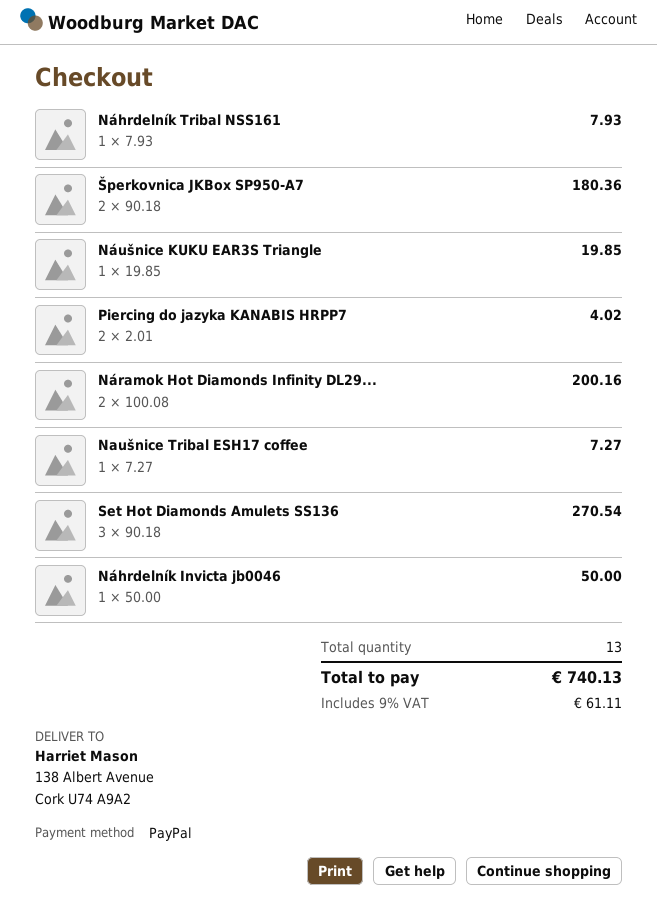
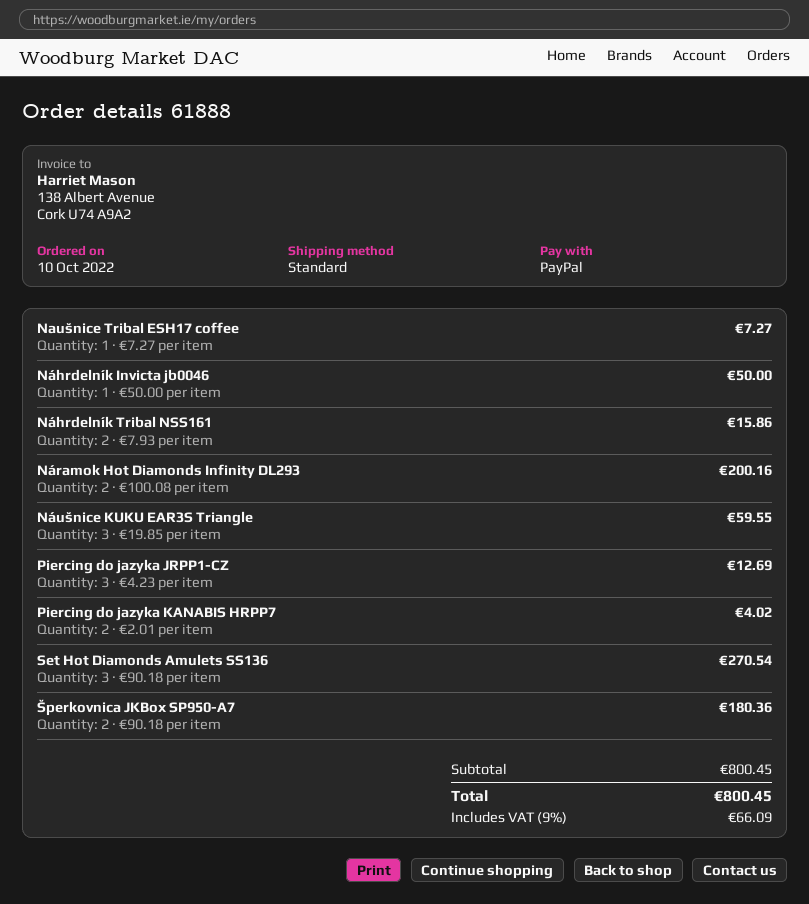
Náhrdelník Tribal NSS161: 1 x 7.93 = 7.93 -> 2 x 7.93 = 15.86
Náušnice KUKU EAR3S Triangle: 1 x 19.85 = 19.85 -> 3 x 19.85 = 59.55
Piercing do jazyka JRPP1-CZ: none -> 3 x 4.23 = 12.69
tax: 9% = 61.11 -> 9% = 66.09
total: 740.13 -> 800.45

